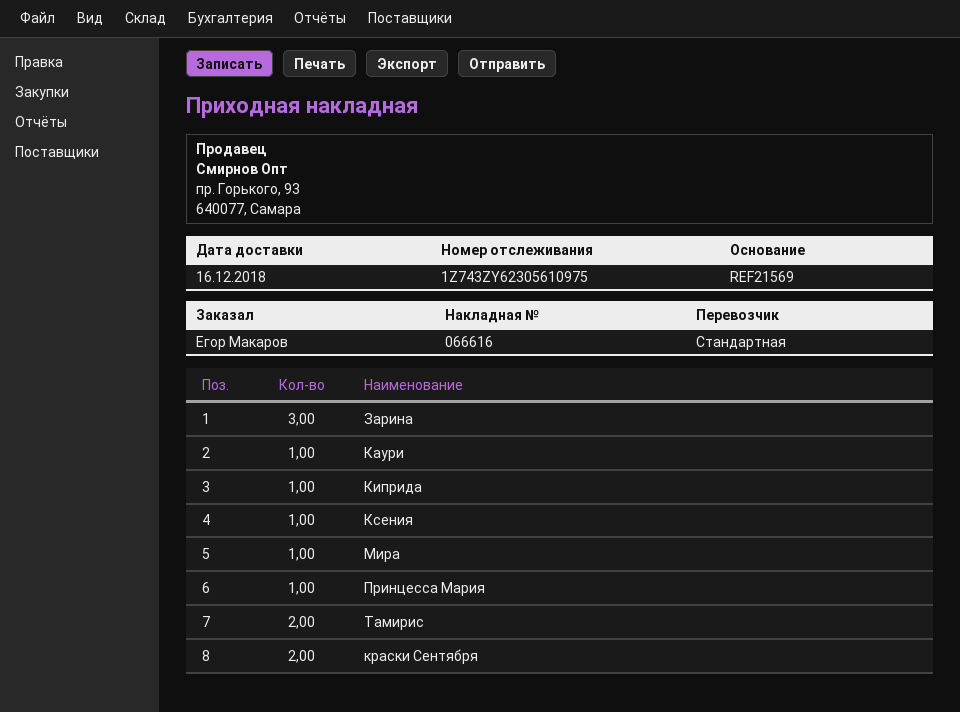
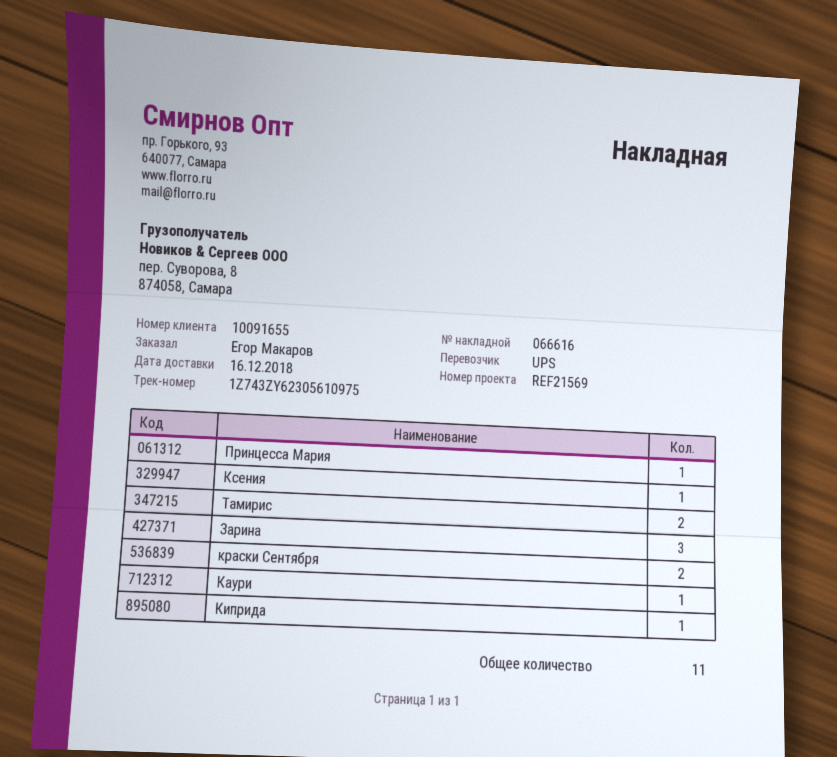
shipping method: standard -> UPS
Мира: 1 -> none

